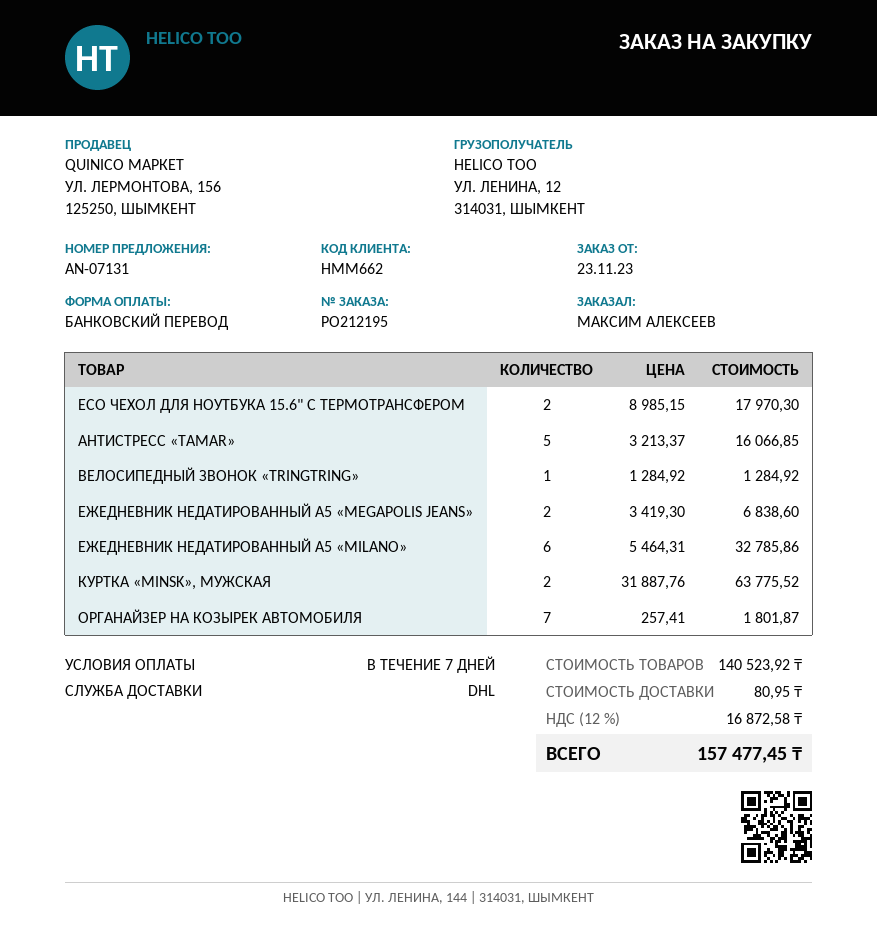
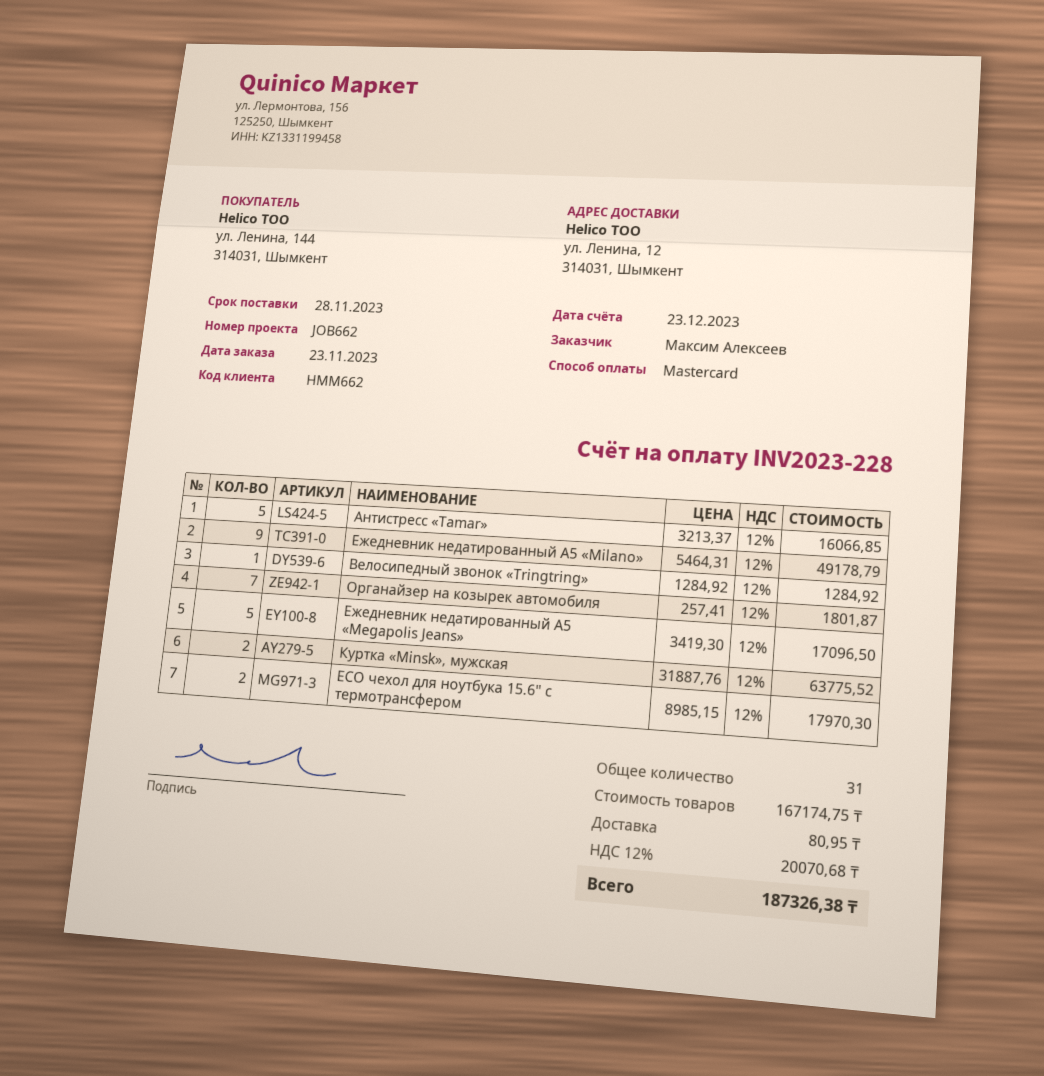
payment method: bank transfer -> Mastercard
ЕЖЕДНЕВНИК НЕДАТИРОВАННЫЙ А5 «MEGAPOLIS JEANS»: 2 x 3419.30 = 6838.60 -> 5 x 3419.30 = 17096.50
ЕЖЕДНЕВНИК НЕДАТИРОВАННЫЙ А5 «MILANO»: 6 x 5464.31 = 32785.86 -> 9 x 5464.31 = 49178.79
subtotal: 140523.92 -> 167174.75
tax: 12% = 16872.58 -> 12% = 20070.68
total: 157477.45 -> 187326.38

